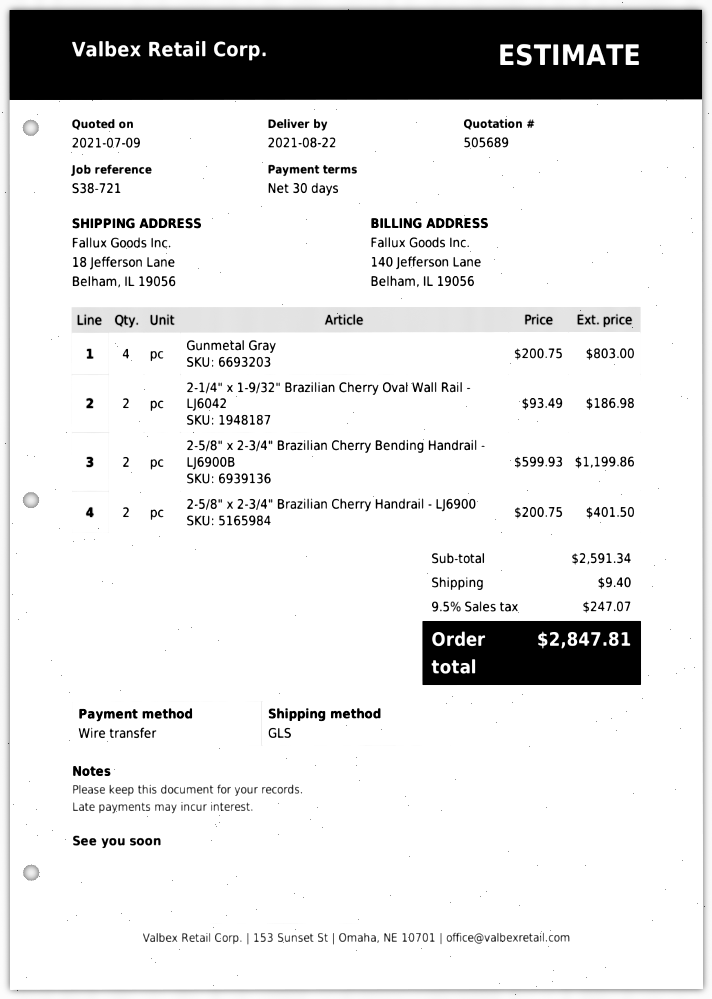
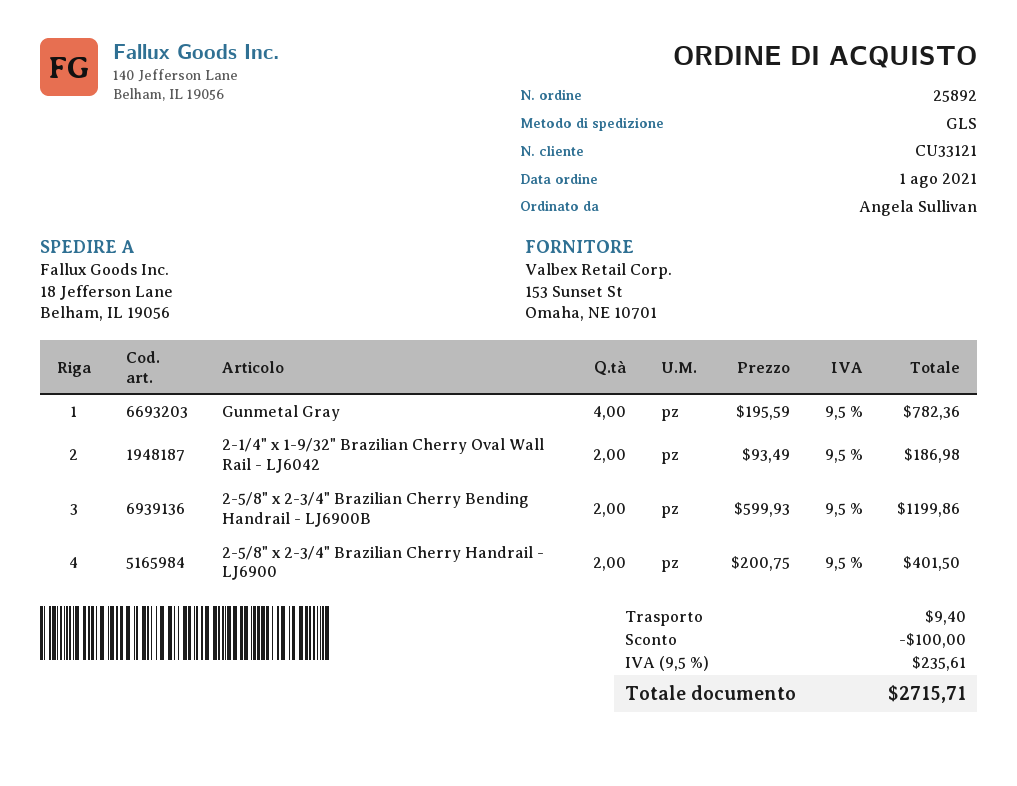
Gunmetal Gray: 4 x 200.75 = 803.00 -> 4 x 195.59 = 782.36
discount: none -> 100.00
tax: 9.5% = 247.07 -> 9.5% = 235.61
total: 2847.81 -> 2715.71

